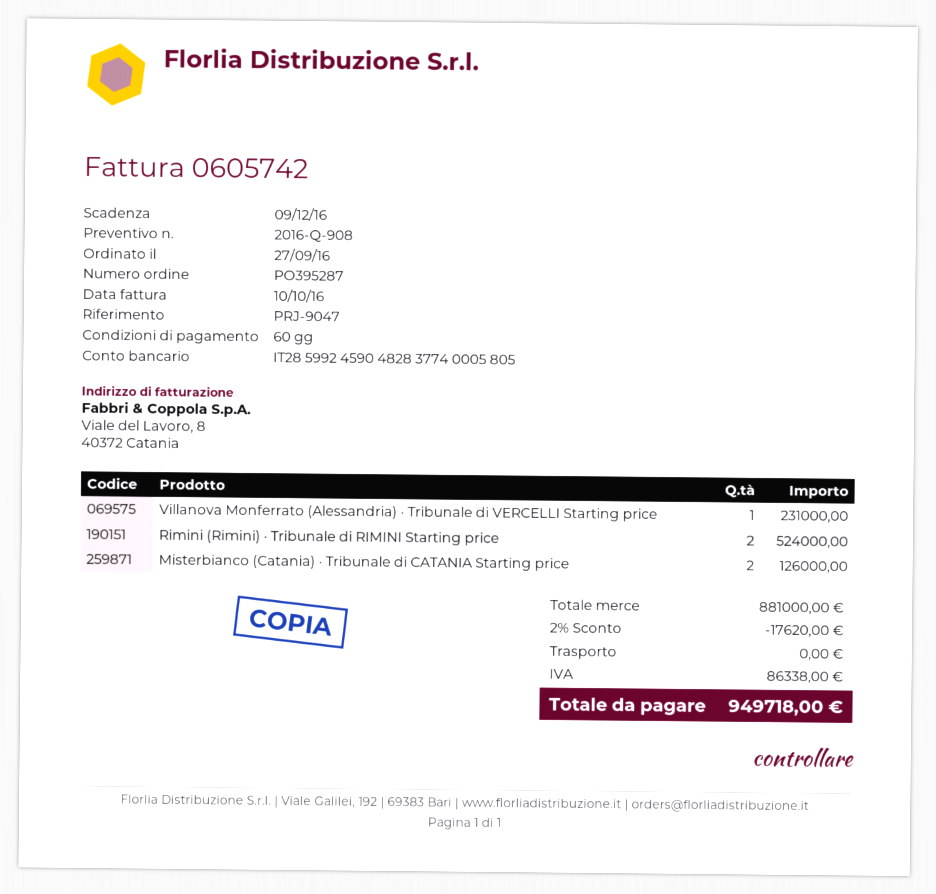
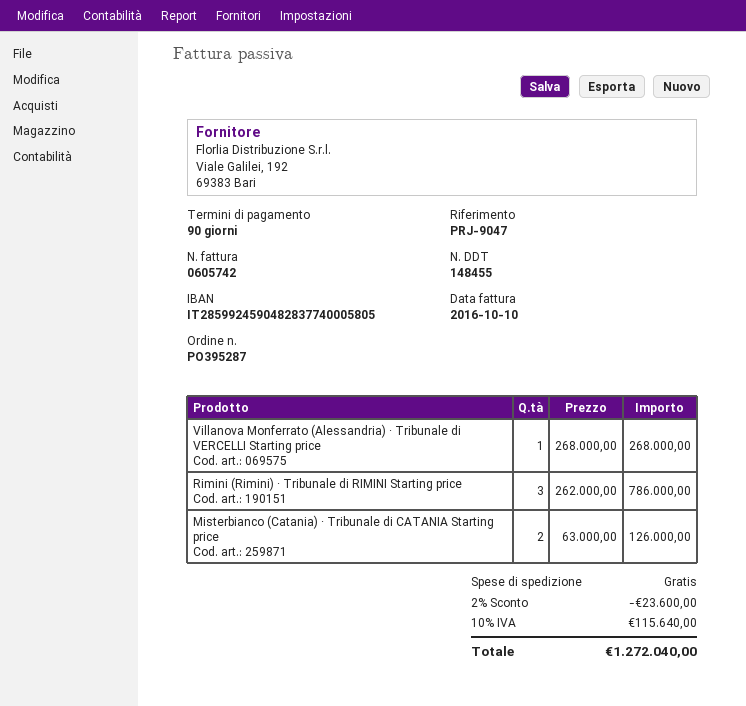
payment terms: 60 days -> 90 days
Villanova Monferrato (Alessandria) · Tribunale di VERCELLI Starting price: 1 for 231000.00 -> 1 for 268000.00
Rimini (Rimini) · Tribunale di RIMINI Starting price: 2 for 524000.00 -> 3 for 786000.00
discount: 2% = 17620.00 -> 2% = 23600.00
tax: 86338.00 -> 115640.00
total: 949718.00 -> 1272040.00

